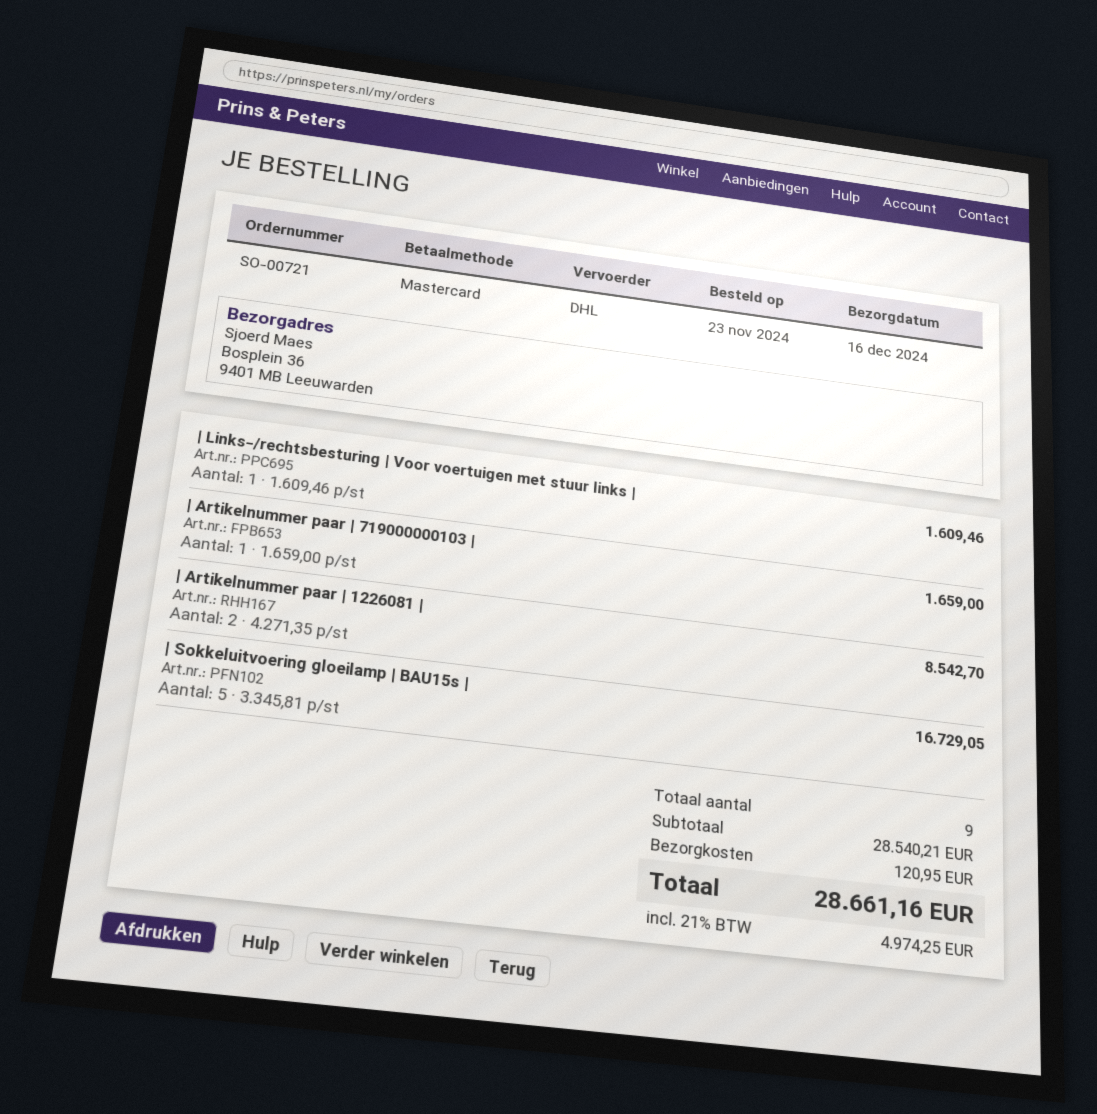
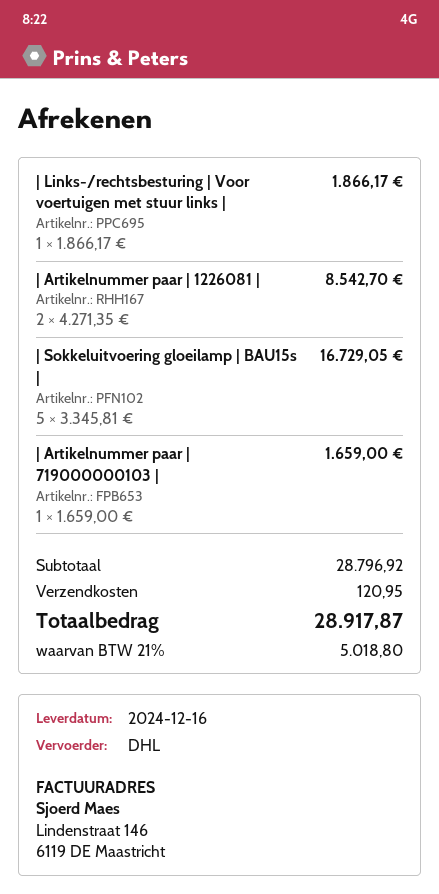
| Links-/rechtsbesturing | Voor voertuigen met stuur links |: 1 x 1609.46 = 1609.46 -> 1 x 1866.17 = 1866.17
subtotal: 28540.21 -> 28796.92
tax: 21% = 4974.25 -> 21% = 5018.80
total: 28661.16 -> 28917.87

